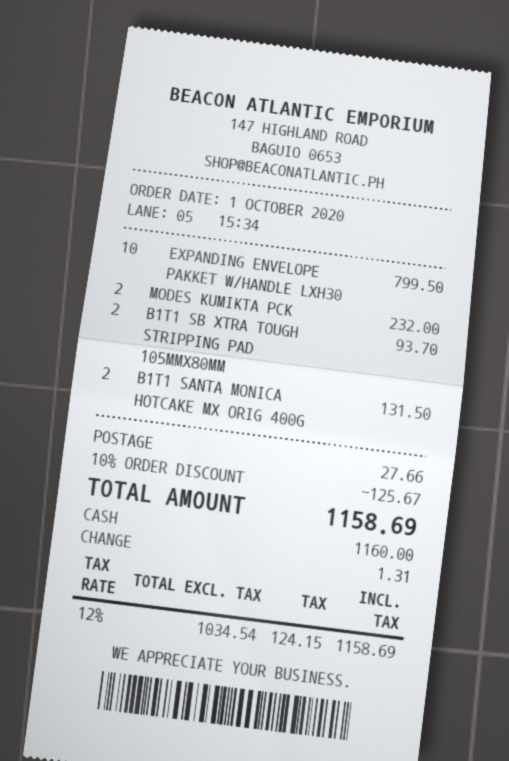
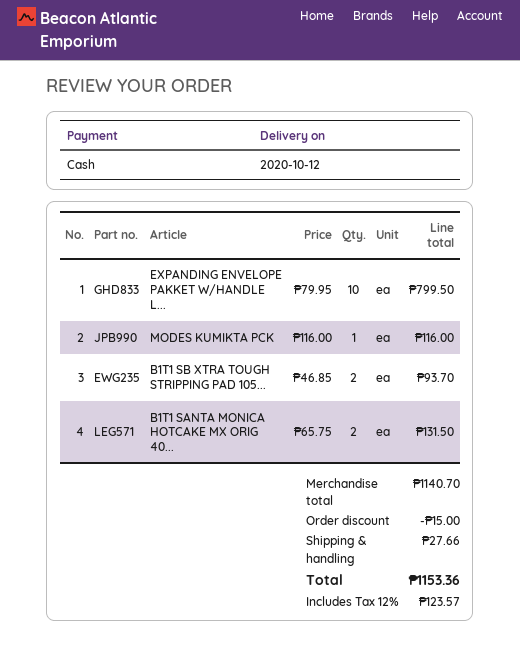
MODES KUMIKTA PCK: 2 for 232.00 -> 1 for 116.00
discount: 125.67 -> 15.00
tax: 12% = 124.15 -> 12% = 123.57
total: 1158.69 -> 1153.36

